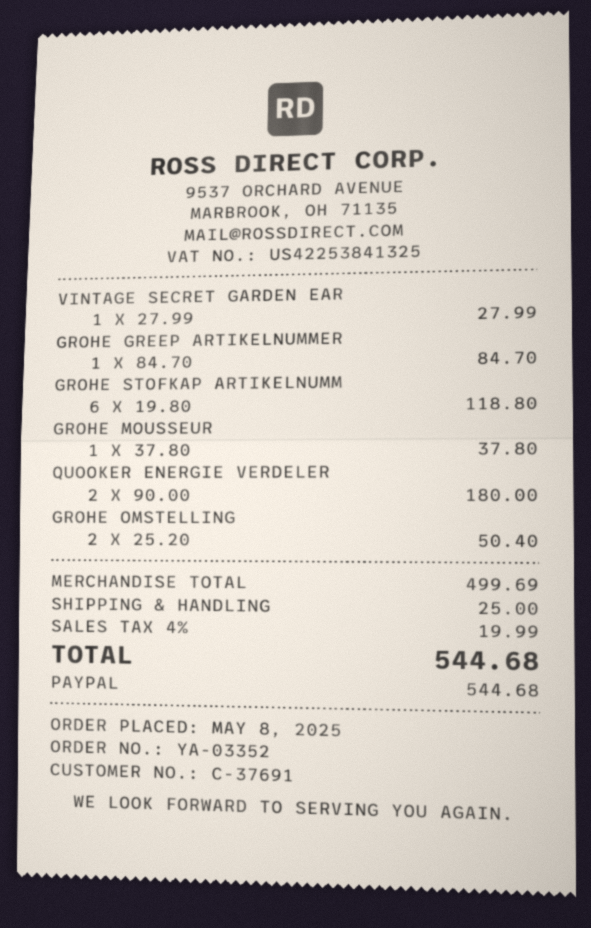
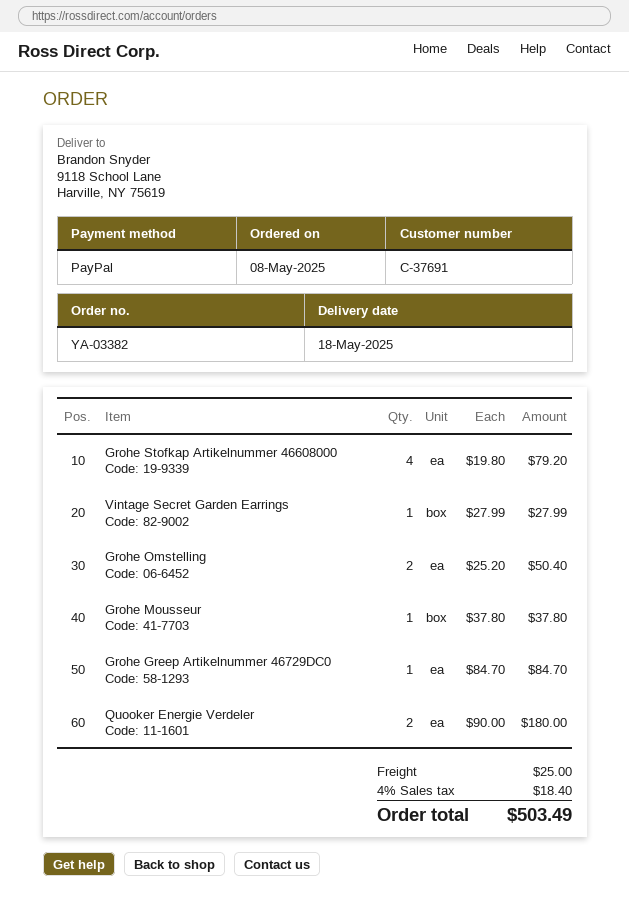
order number: YA-03352 -> YA-03382
GROHE STOFKAP ARTIKELNUMM: 6 x 19.80 = 118.80 -> 4 x 19.80 = 79.20
tax: 4% = 19.99 -> 4% = 18.40
total: 544.68 -> 503.49

